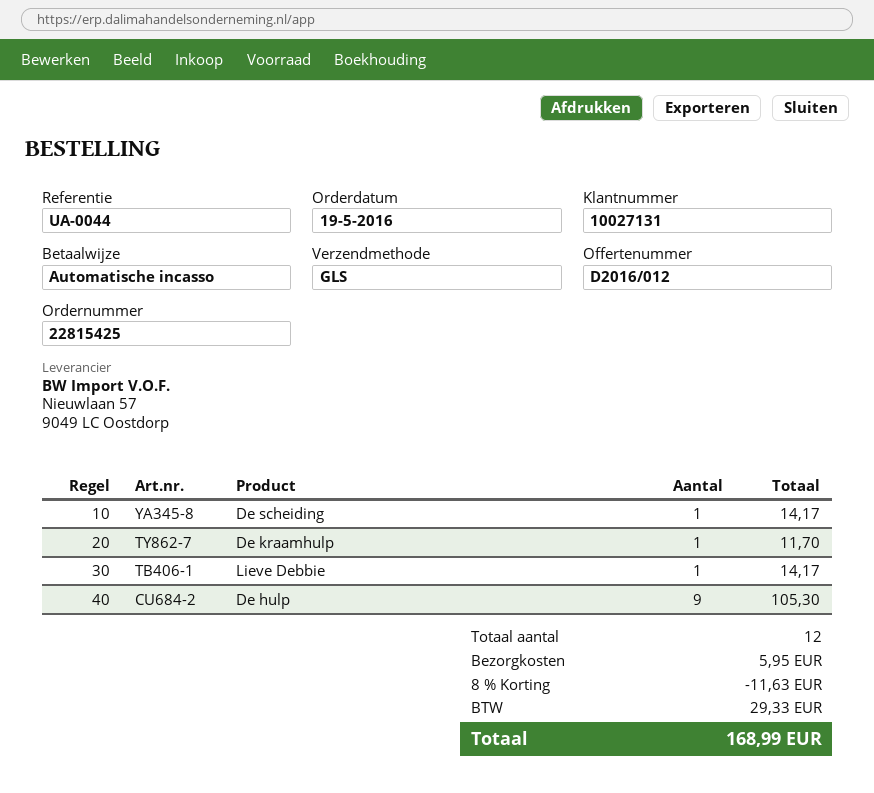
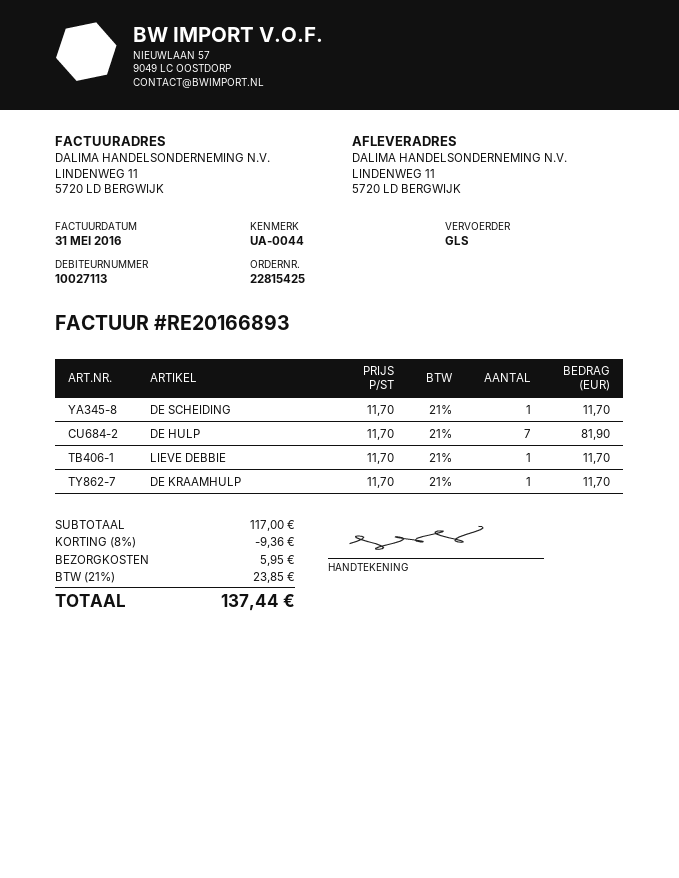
customer number: 10027131 -> 10027113
De scheiding: 1 for 14.17 -> 1 for 11.70
Lieve Debbie: 1 for 14.17 -> 1 for 11.70
De hulp: 9 for 105.30 -> 7 for 81.90
discount: 8% = 11.63 -> 8% = 9.36
tax: 29.33 -> 23.85
total: 168.99 -> 137.44

